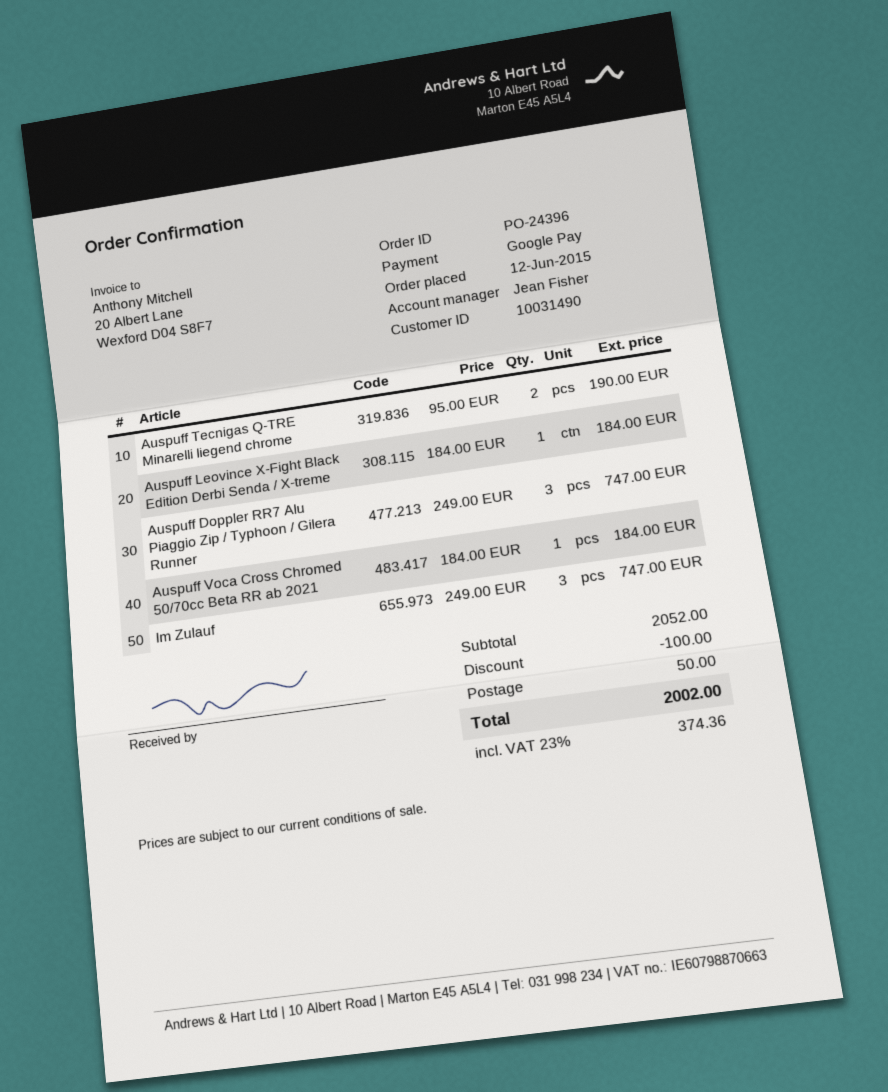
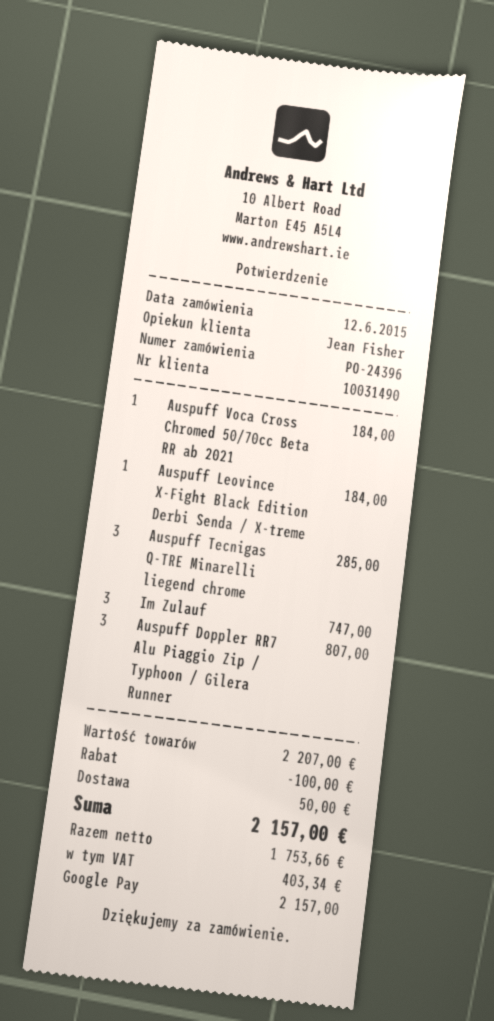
Auspuff Tecnigas Q-TRE Minarelli liegend chrome: 2 for 190.00 -> 3 for 285.00
Auspuff Doppler RR7 Alu Piaggio Zip / Typhoon / Gilera Runner: 3 for 747.00 -> 3 for 807.00
subtotal: 2052.00 -> 2207.00
tax: 374.36 -> 403.34
total: 2002.00 -> 2157.00

